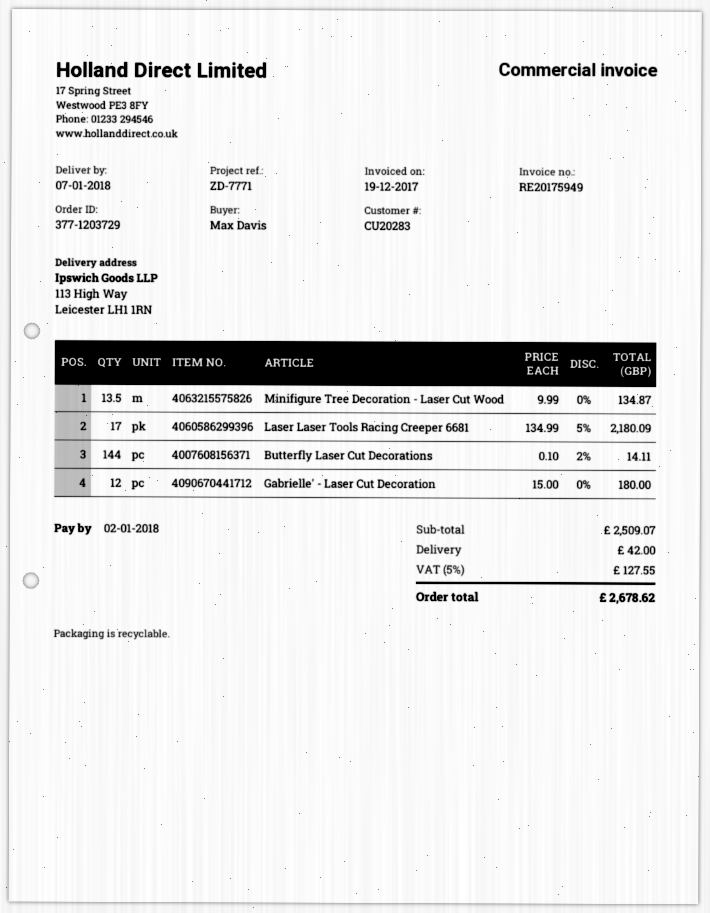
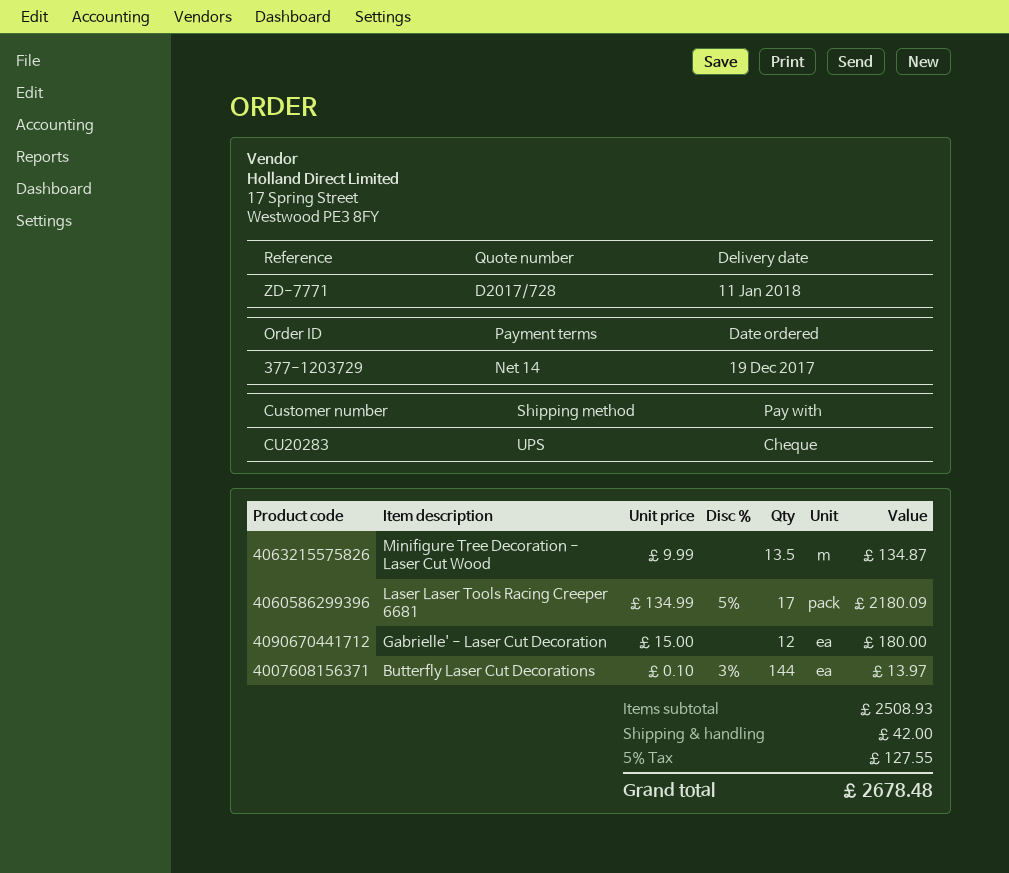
delivery date: 2018-01-07 -> 2018-01-11
Butterfly Laser Cut Decorations: 144 x 0.10 - 2% = 14.11 -> 144 x 0.10 - 3% = 13.97
subtotal: 2509.07 -> 2508.93
total: 2678.62 -> 2678.48

